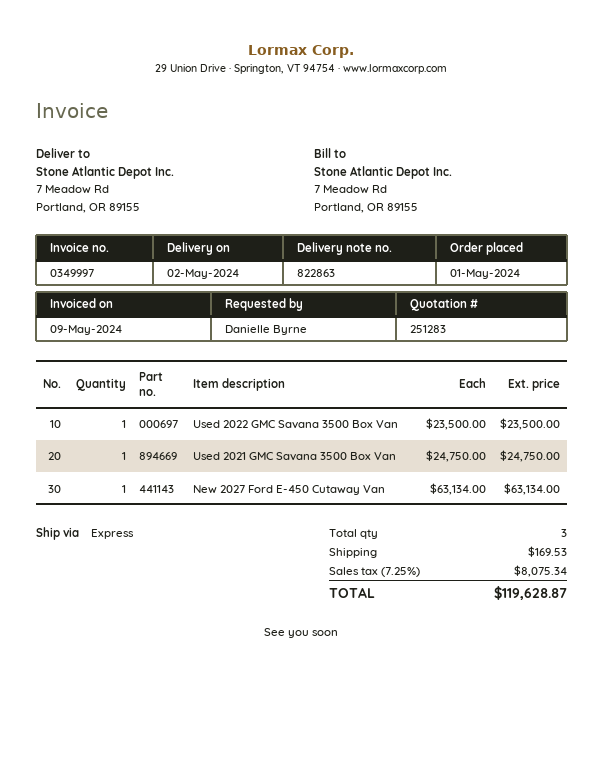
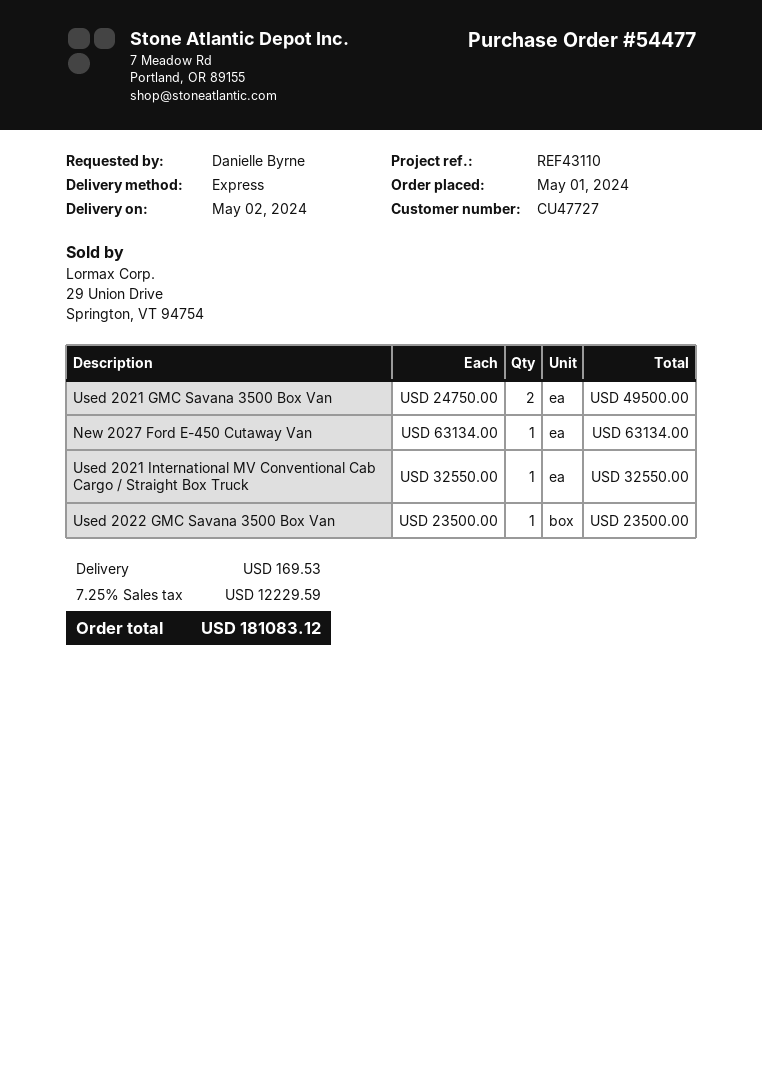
Used 2021 GMC Savana 3500 Box Van: 1 x 24750.00 = 24750.00 -> 2 x 24750.00 = 49500.00
Used 2021 International MV Conventional Cab Cargo / Straight Box Truck: none -> 1 x 32550.00 = 32550.00
tax: 7.25% = 8075.34 -> 7.25% = 12229.59
total: 119628.87 -> 181083.12

